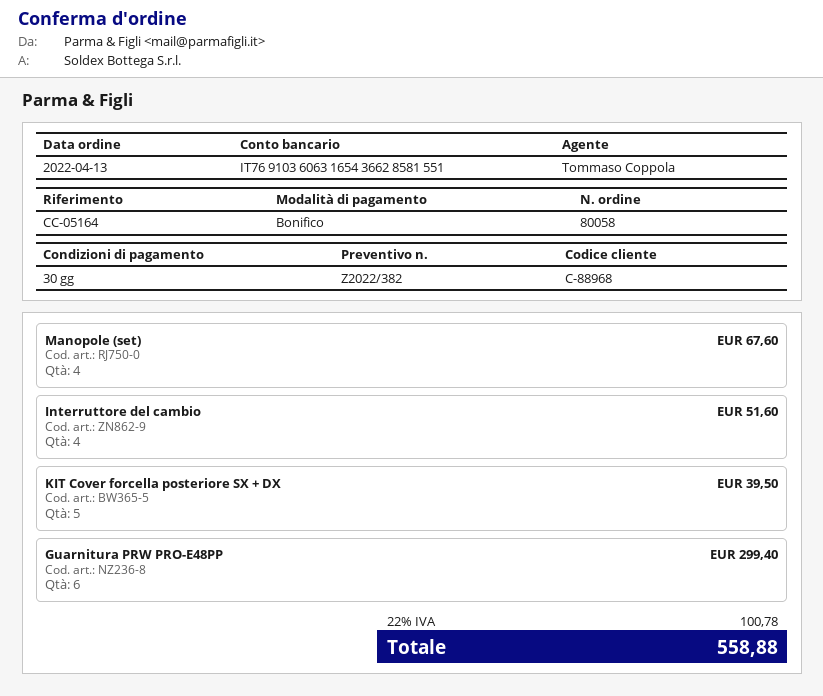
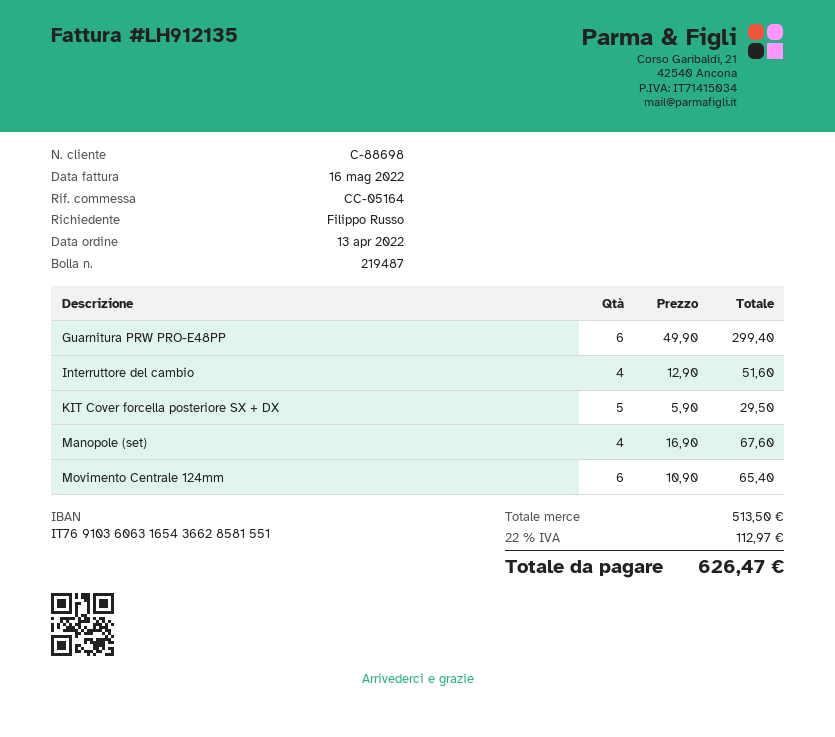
customer number: C-88968 -> C-88698
KIT Cover forcella posteriore SX + DX: 5 for 39.50 -> 5 for 29.50
Movimento Centrale 124mm: none -> 6 for 65.40
tax: 22% = 100.78 -> 22% = 112.97
total: 558.88 -> 626.47

